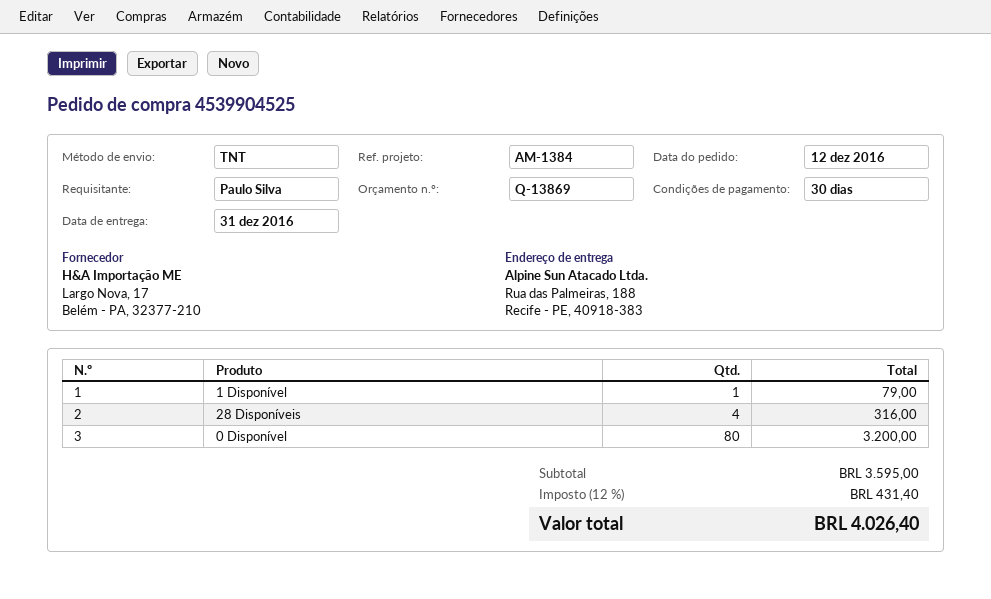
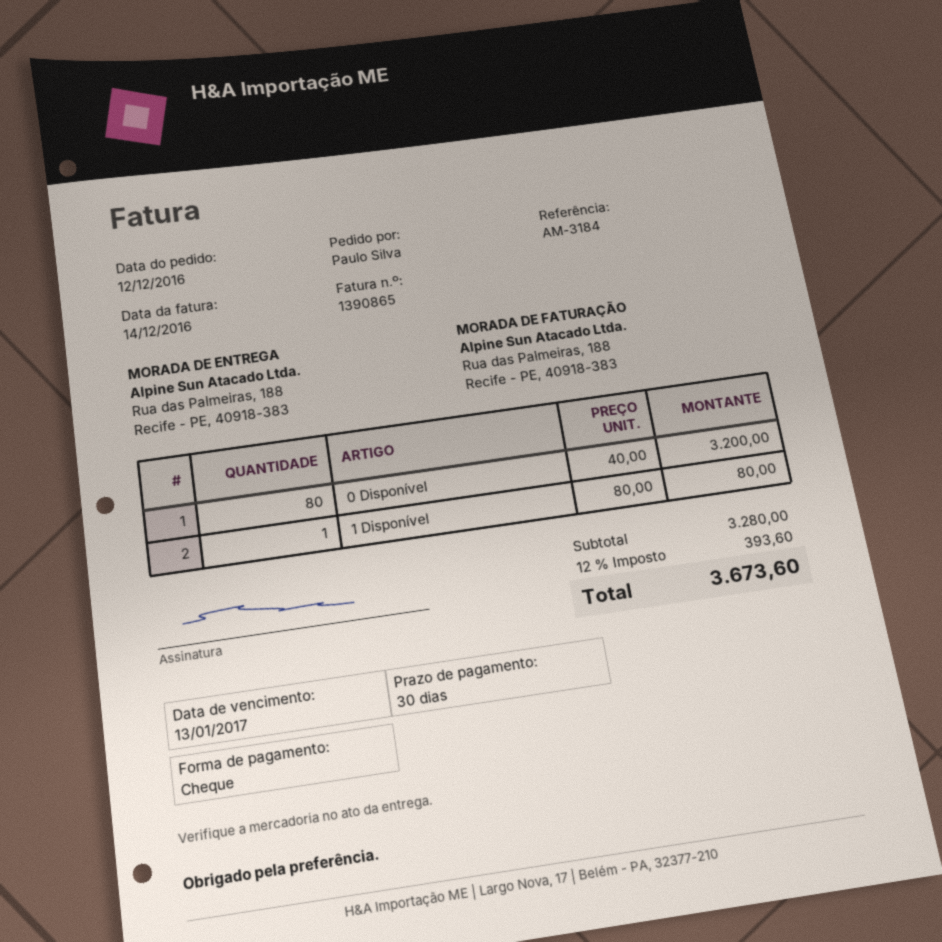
reference: AM-1384 -> AM-3184
1 Disponível: 1 for 79.00 -> 1 for 80.00
28 Disponíveis: 4 for 316.00 -> none
subtotal: 3595.00 -> 3280.00
tax: 12% = 431.40 -> 12% = 393.60
total: 4026.40 -> 3673.60

